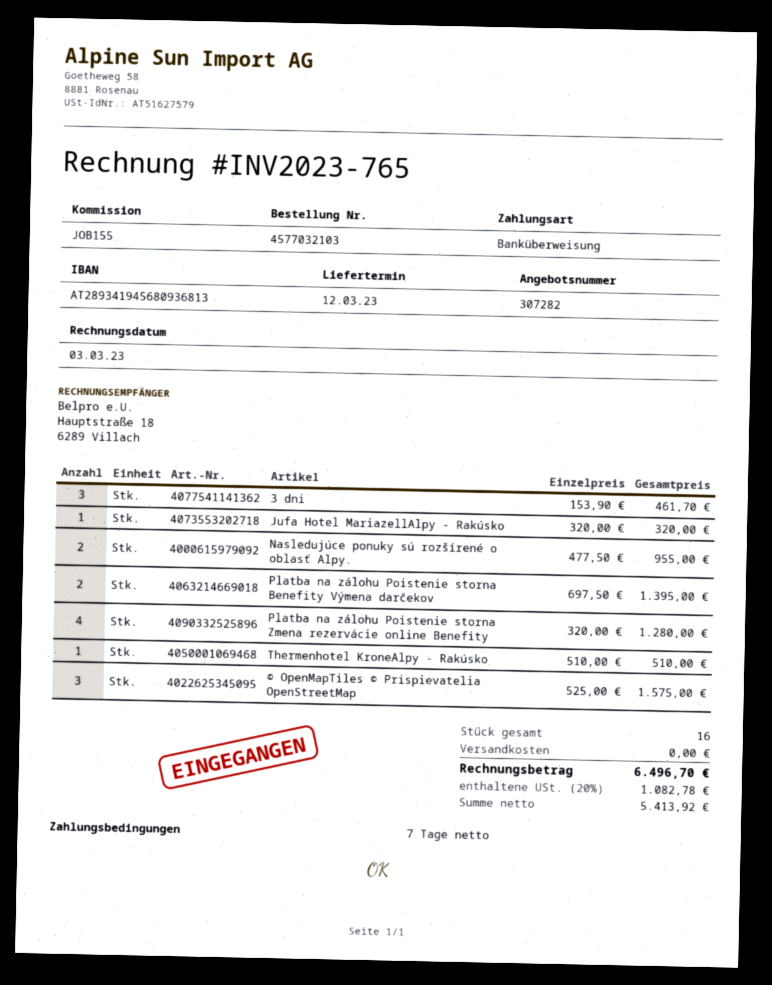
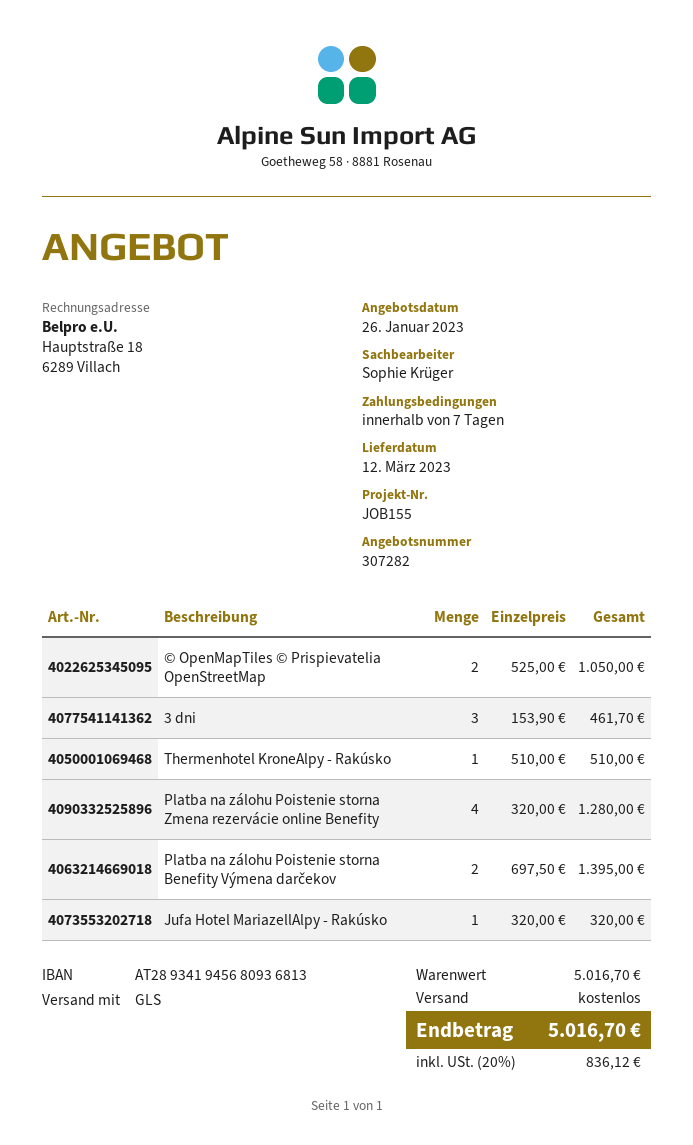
Nasledujúce ponuky sú rozšírené o oblasť Alpy.: 2 x 477.50 = 955.00 -> none
© OpenMapTiles © Prispievatelia OpenStreetMap: 3 x 525.00 = 1575.00 -> 2 x 525.00 = 1050.00
tax: 20% = 1082.78 -> 20% = 836.12
total: 6496.70 -> 5016.70

